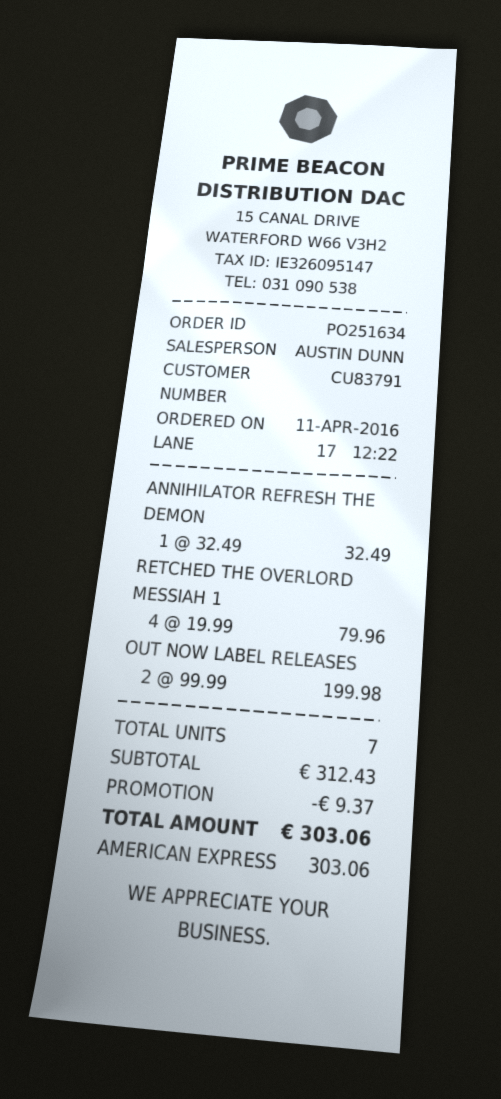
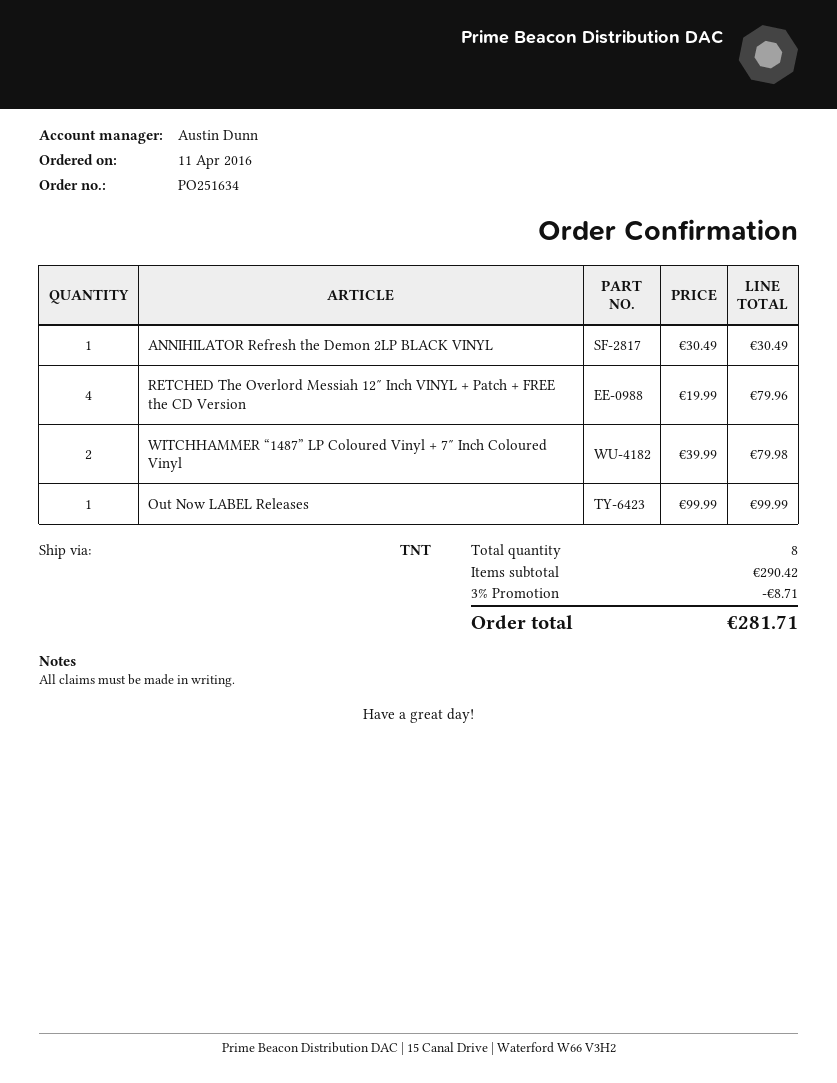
ANNIHILATOR REFRESH THE DEMON: 1 x 32.49 = 32.49 -> 1 x 30.49 = 30.49
OUT NOW LABEL RELEASES: 2 x 99.99 = 199.98 -> 1 x 99.99 = 99.99
WITCHHAMMER “1487” LP Coloured Vinyl + 7″ Inch Coloured Vinyl: none -> 2 x 39.99 = 79.98
total quantity: 7 -> 8
subtotal: 312.43 -> 290.42
discount: 9.37 -> 8.71
total: 303.06 -> 281.71

